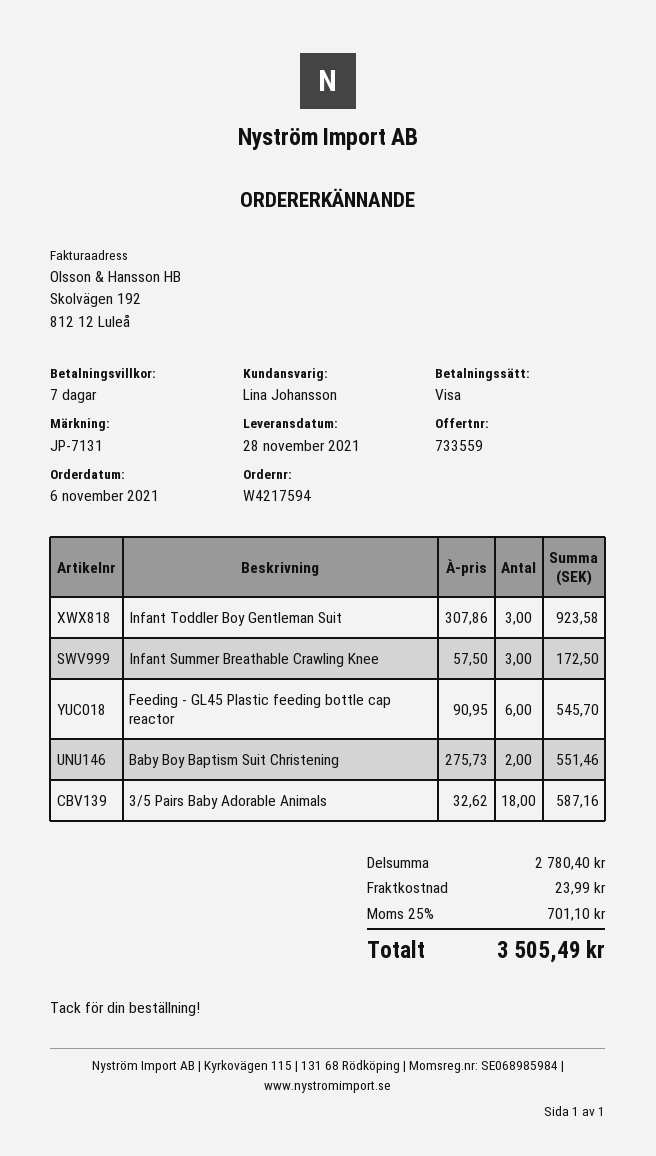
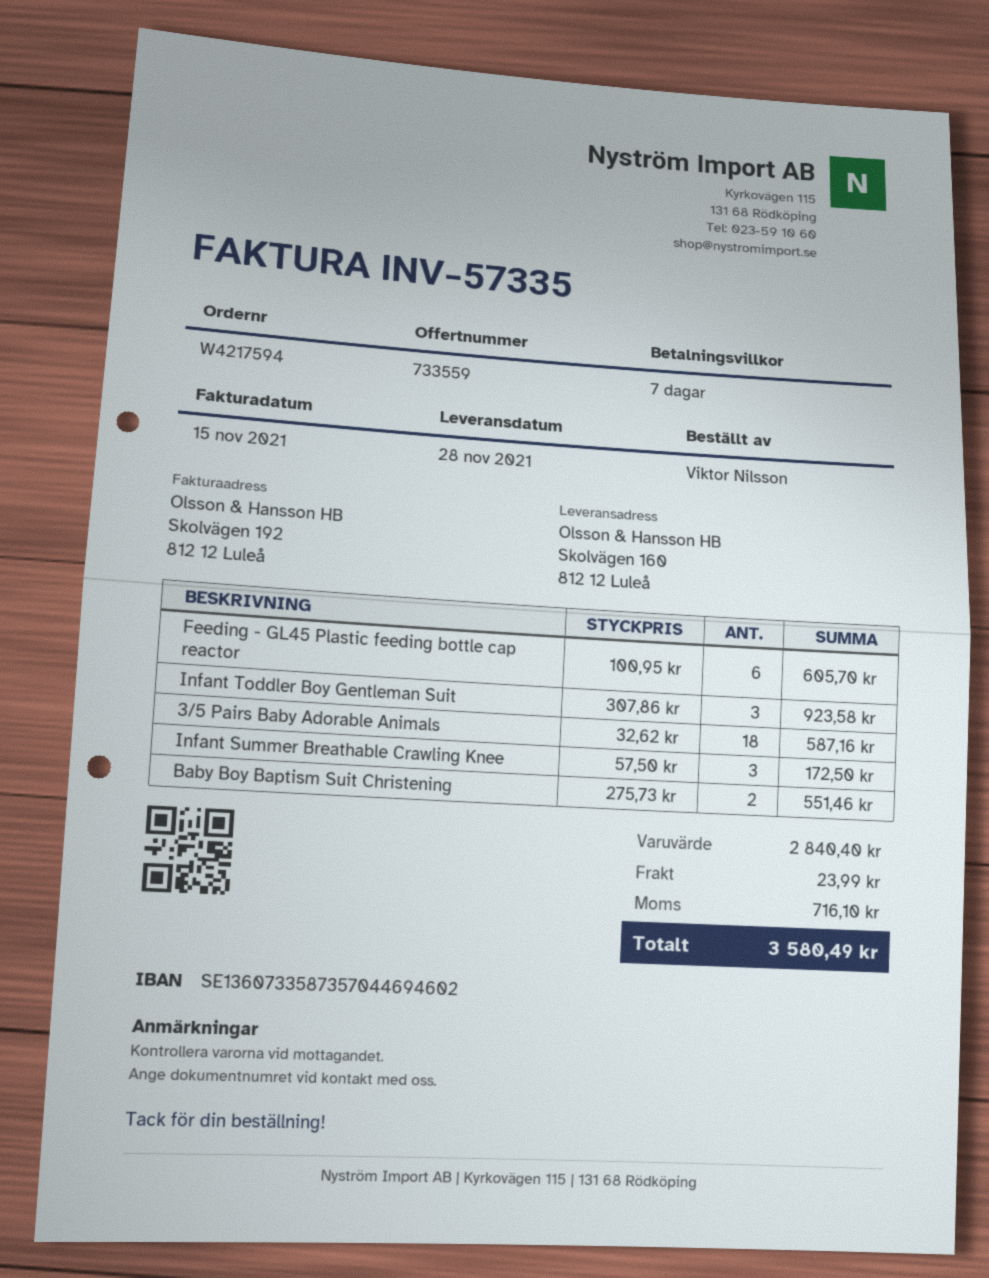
Feeding - GL45 Plastic feeding bottle cap reactor: 6 x 90.95 = 545.70 -> 6 x 100.95 = 605.70
subtotal: 2780.40 -> 2840.40
tax: 701.10 -> 716.10
total: 3505.49 -> 3580.49

